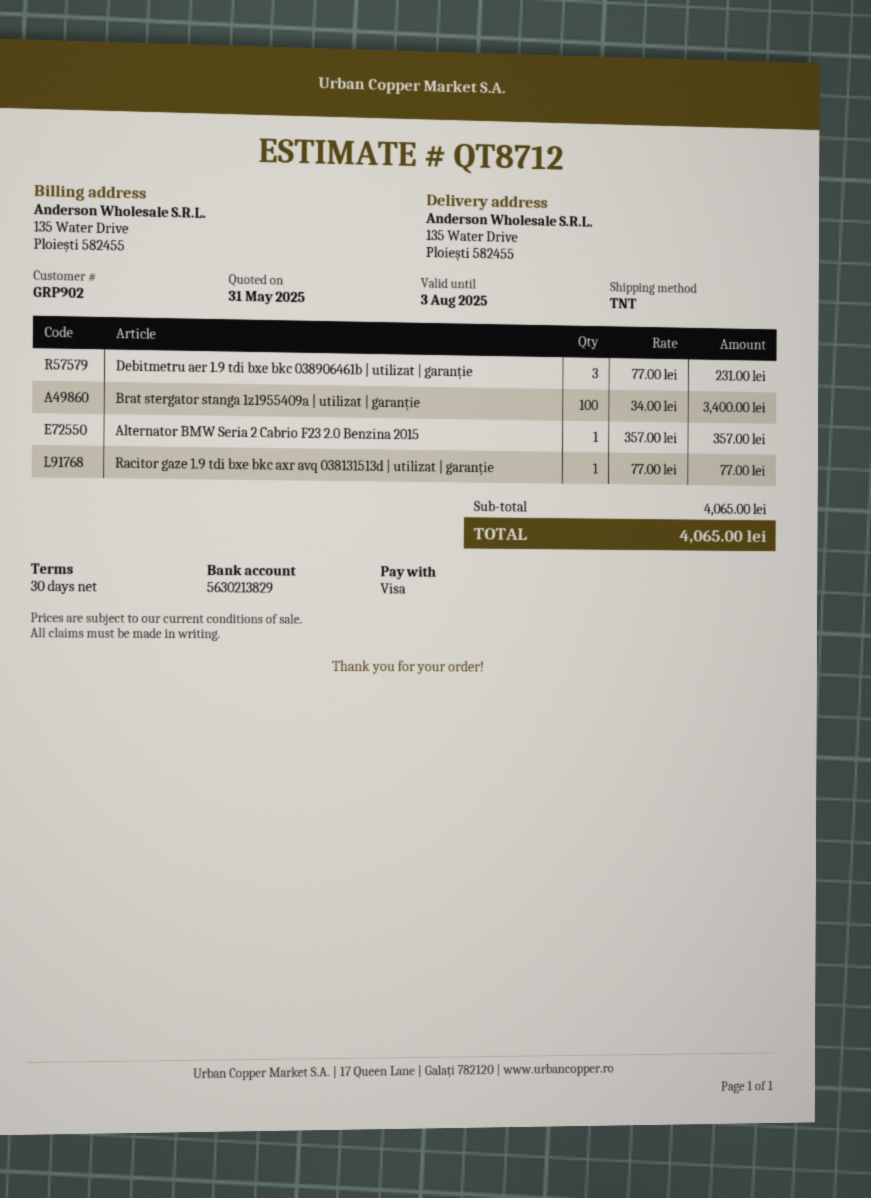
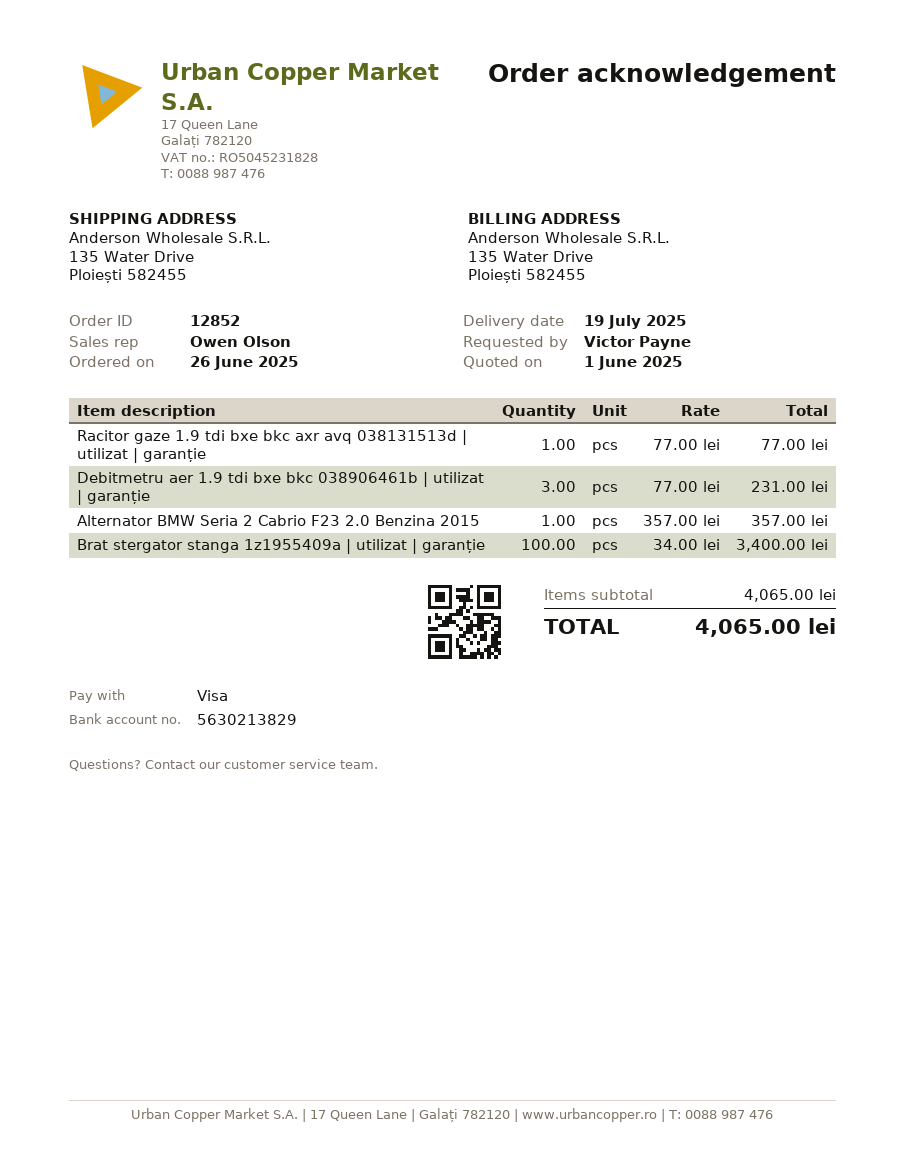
quote date: 2025-05-31 -> 2025-06-01

